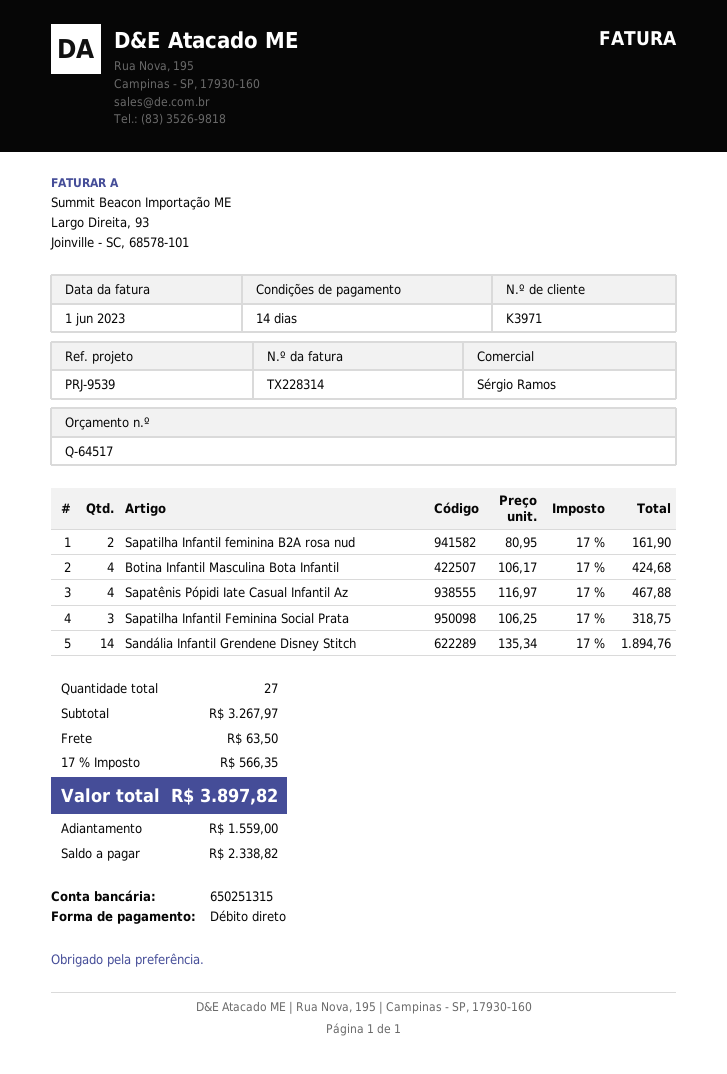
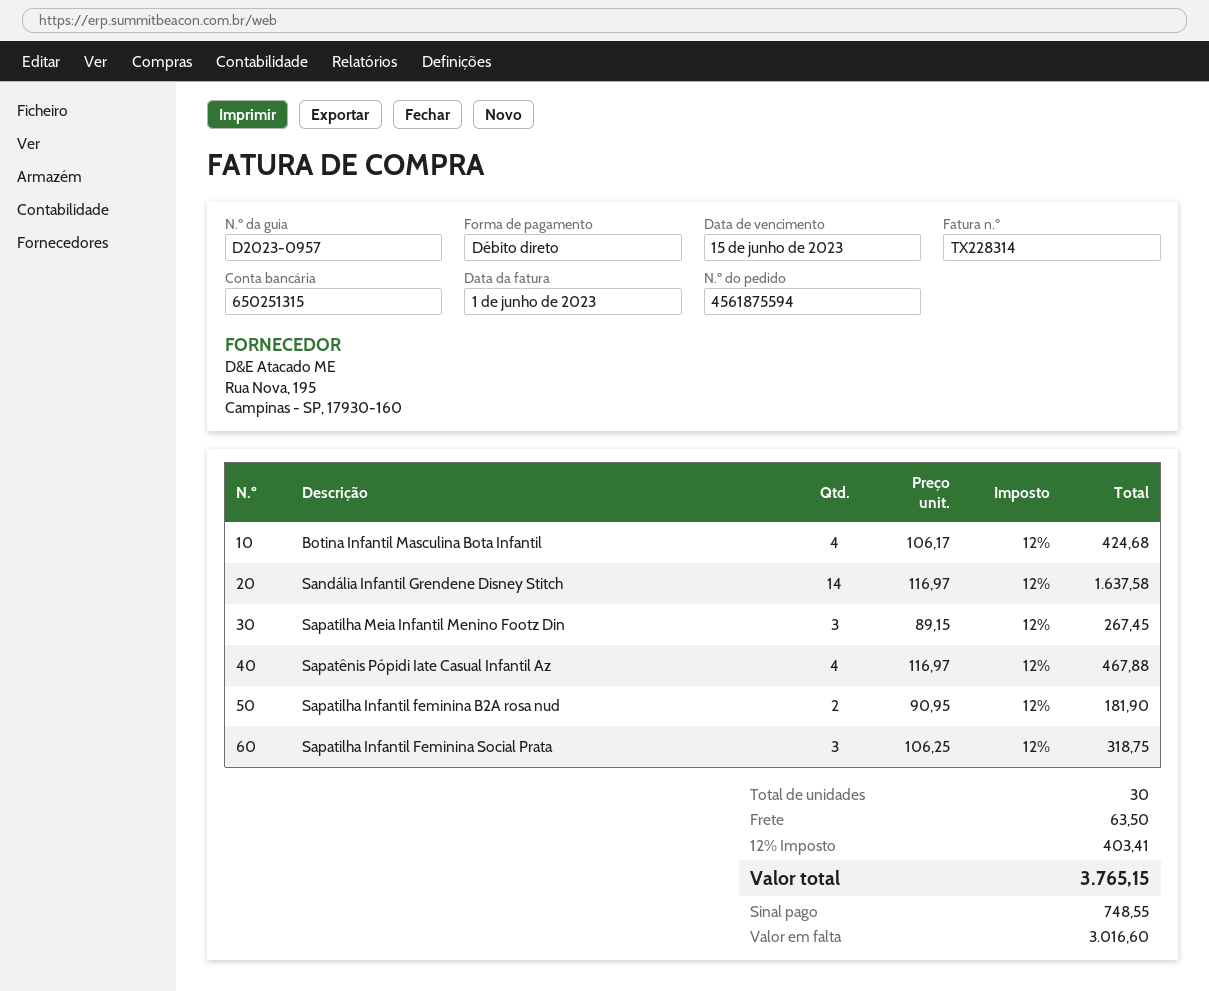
Sapatilha Infantil feminina B2A rosa nud: 2 x 80.95 = 161.90 -> 2 x 90.95 = 181.90
Sandália Infantil Grendene Disney Stitch: 14 x 135.34 = 1894.76 -> 14 x 116.97 = 1637.58
Sapatilha Meia Infantil Menino Footz Din: none -> 3 x 89.15 = 267.45
total quantity: 27 -> 30
tax: 17% = 566.35 -> 12% = 403.41
total: 3897.82 -> 3765.15
deposit: 1559.00 -> 748.55
balance: 2338.82 -> 3016.60

